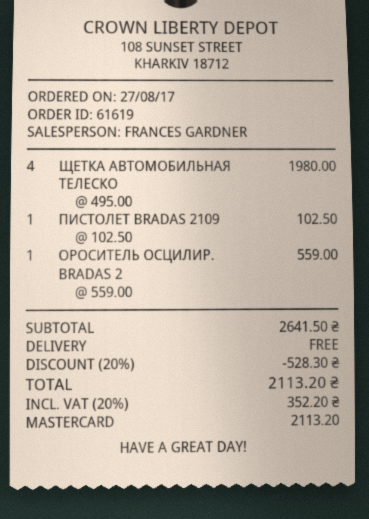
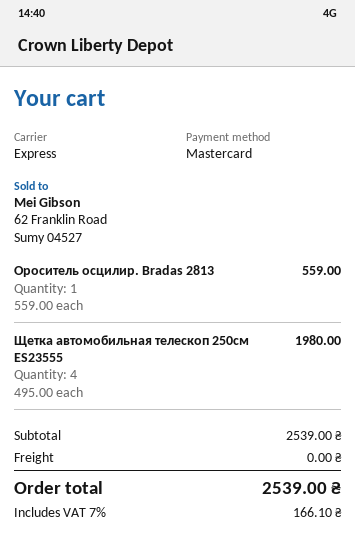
ПИСТОЛЕТ BRADAS 2109: 1 x 102.50 = 102.50 -> none
subtotal: 2641.50 -> 2539.00
discount: 20% = 528.30 -> none
tax: 20% = 352.20 -> 7% = 166.10
total: 2113.20 -> 2539.00

